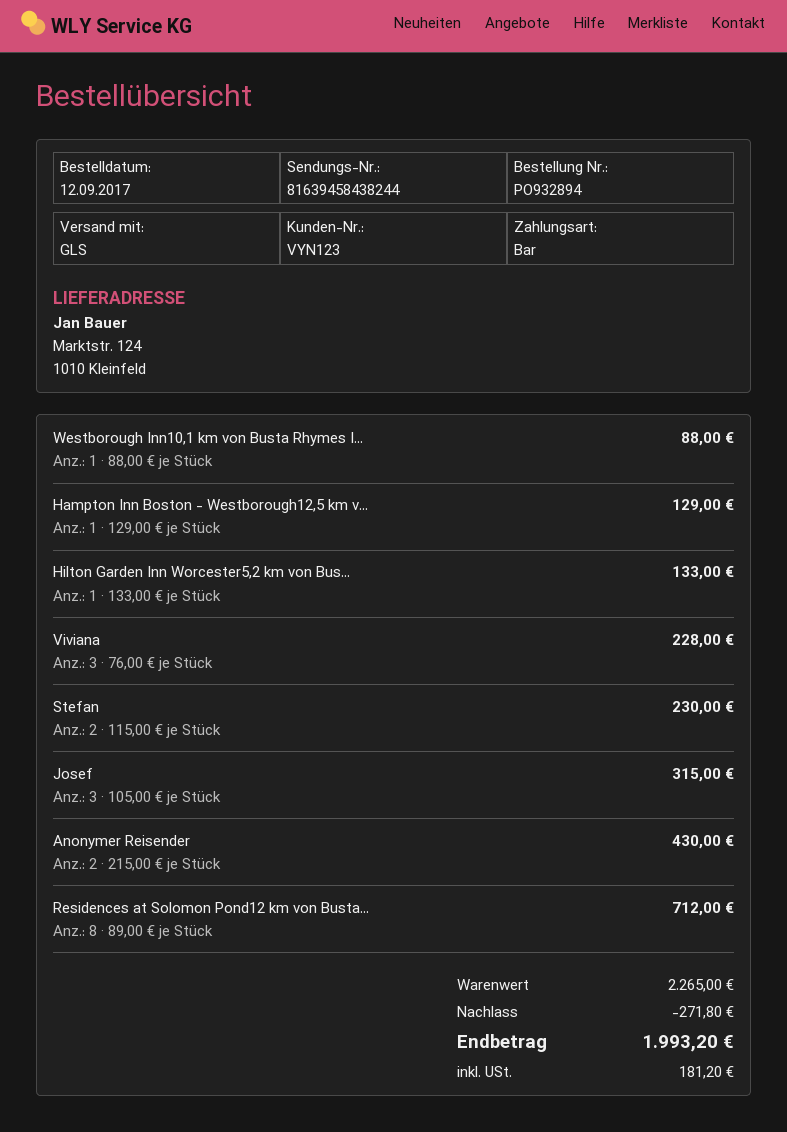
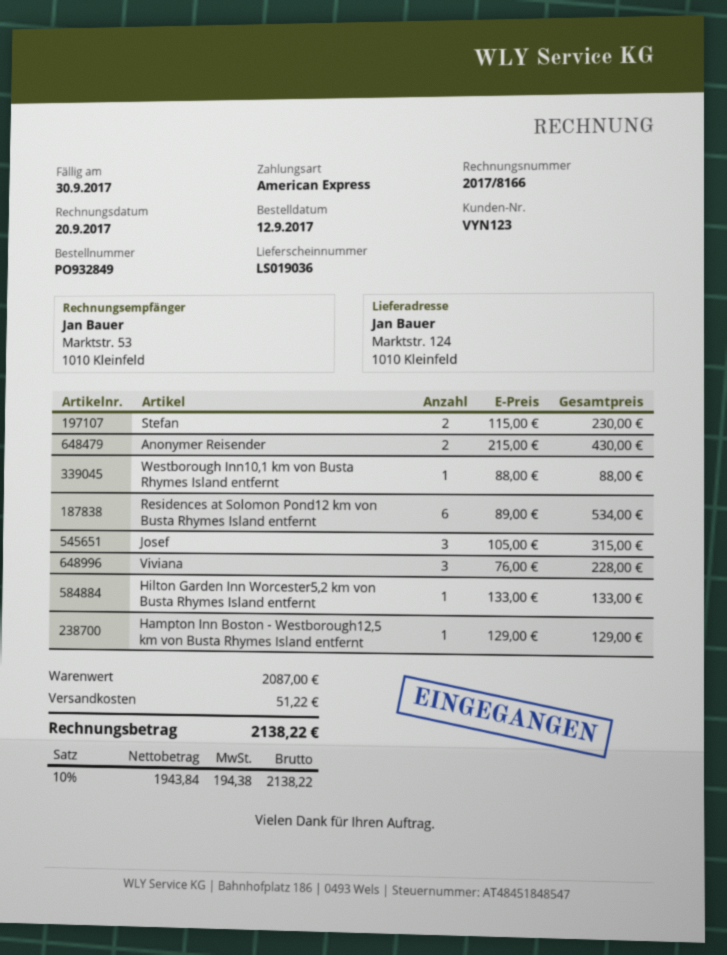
order number: PO932894 -> PO932849
payment method: cash -> American Express
Residences at Solomon Pond12 km von Busta...: 8 x 89.00 = 712.00 -> 6 x 89.00 = 534.00
subtotal: 2265.00 -> 2087.00
discount: 271.80 -> none
shipping: none -> 51.22
tax: 181.20 -> 194.38
total: 1993.20 -> 2138.22

